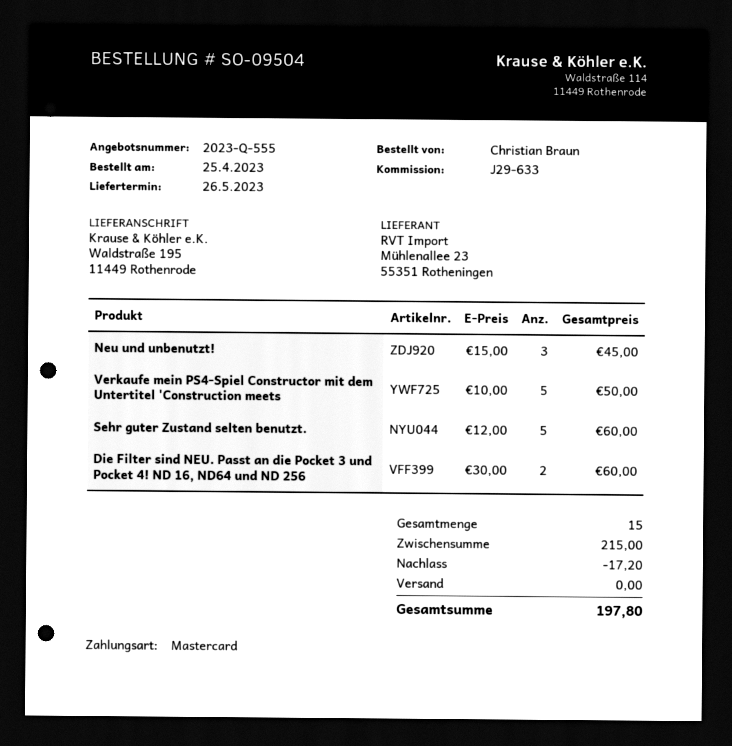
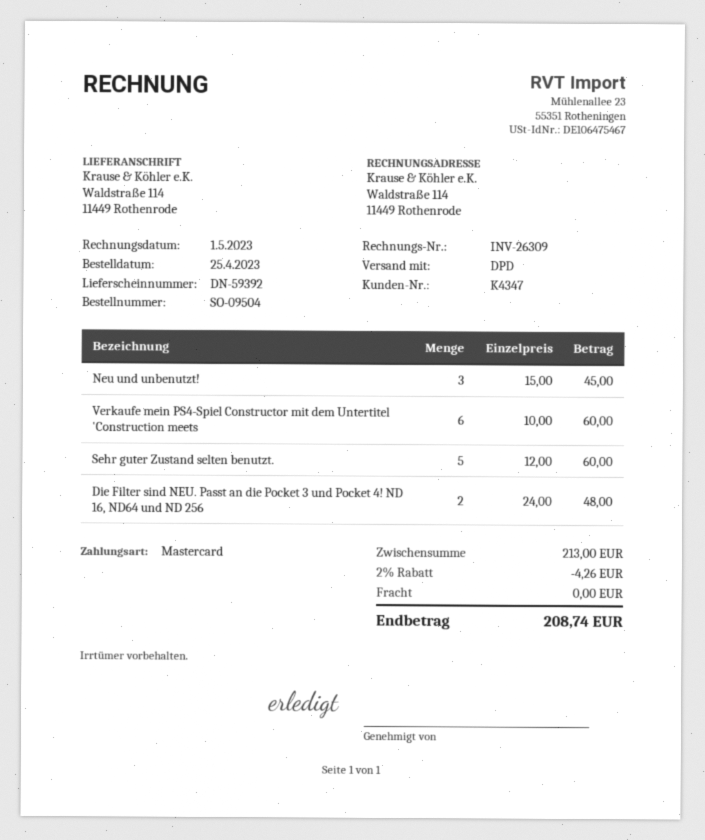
ship to: Waldstraße 195, 11449 Rothenrode -> Waldstraße 114, 11449 Rothenrode
Verkaufe mein PS4-Spiel Constructor mit dem Untertitel 'Construction meets: 5 x 10.00 = 50.00 -> 6 x 10.00 = 60.00
Die Filter sind NEU. Passt an die Pocket 3 und Pocket 4! ND 16, ND64 und ND 256: 2 x 30.00 = 60.00 -> 2 x 24.00 = 48.00
subtotal: 215.00 -> 213.00
discount: 17.20 -> 4.26
total: 197.80 -> 208.74

